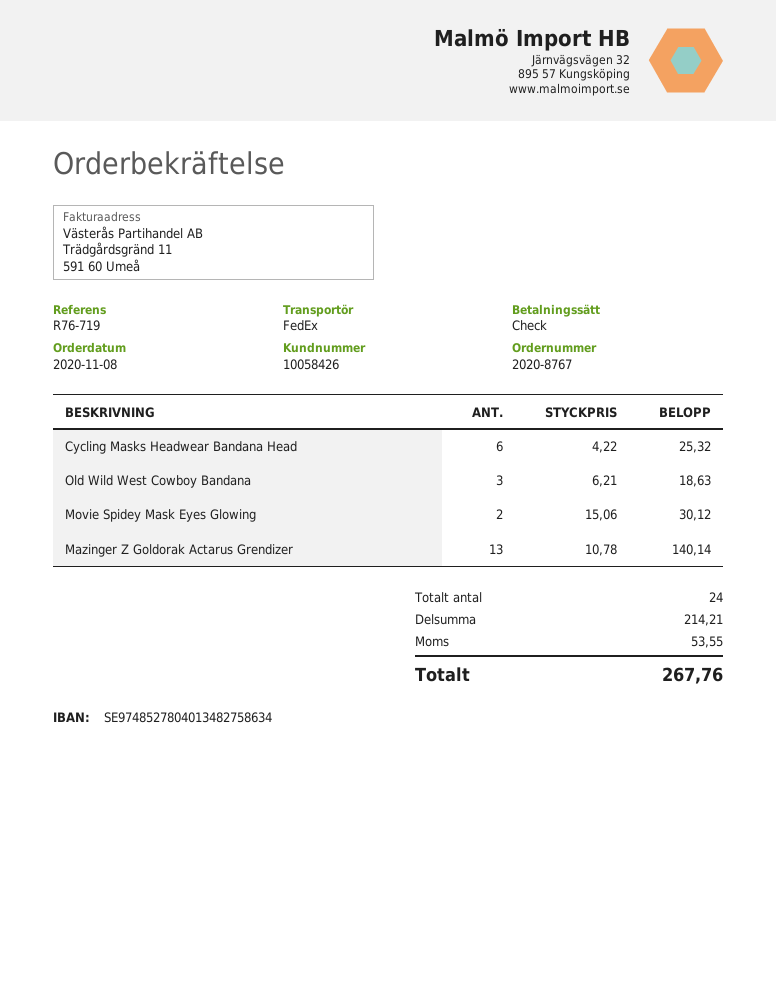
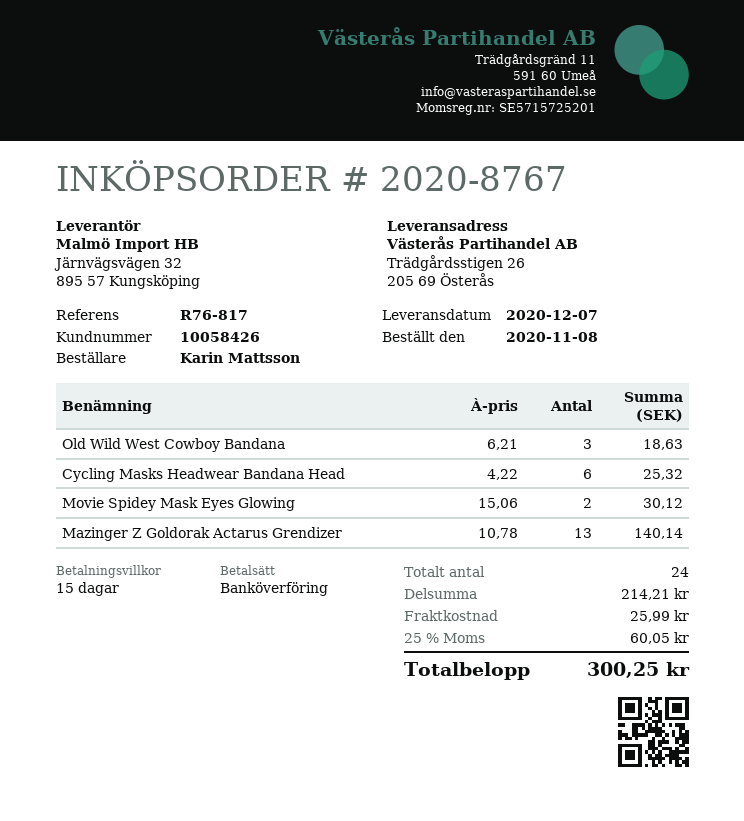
reference: R76-719 -> R76-817
payment method: cheque -> bank transfer
shipping: none -> 25.99
tax: 53.55 -> 60.05
total: 267.76 -> 300.25

